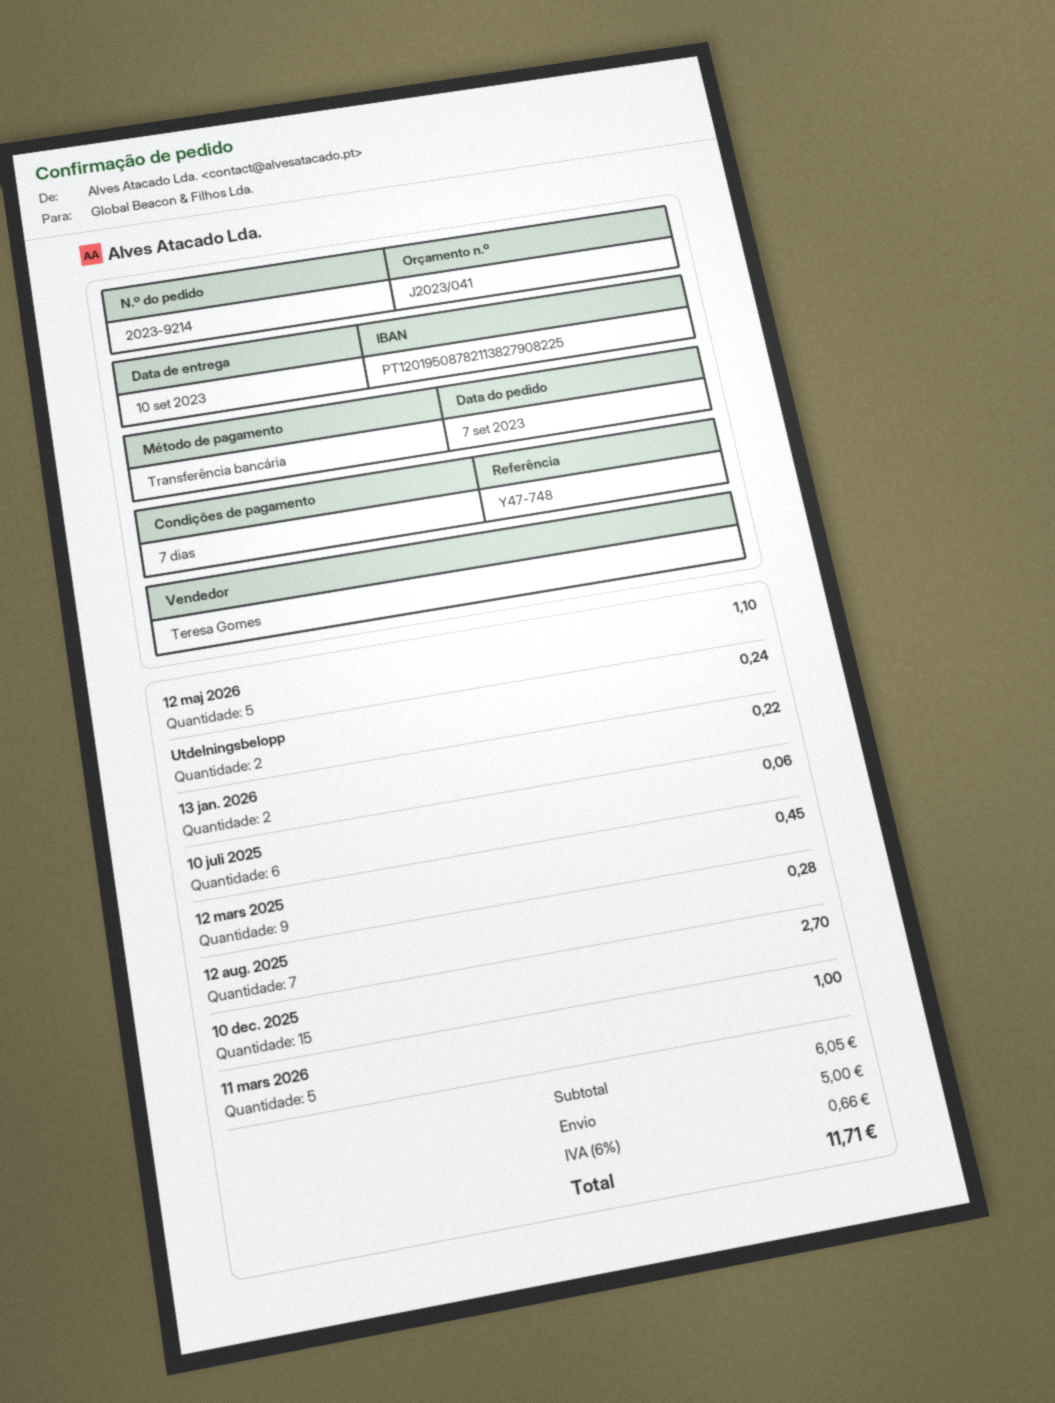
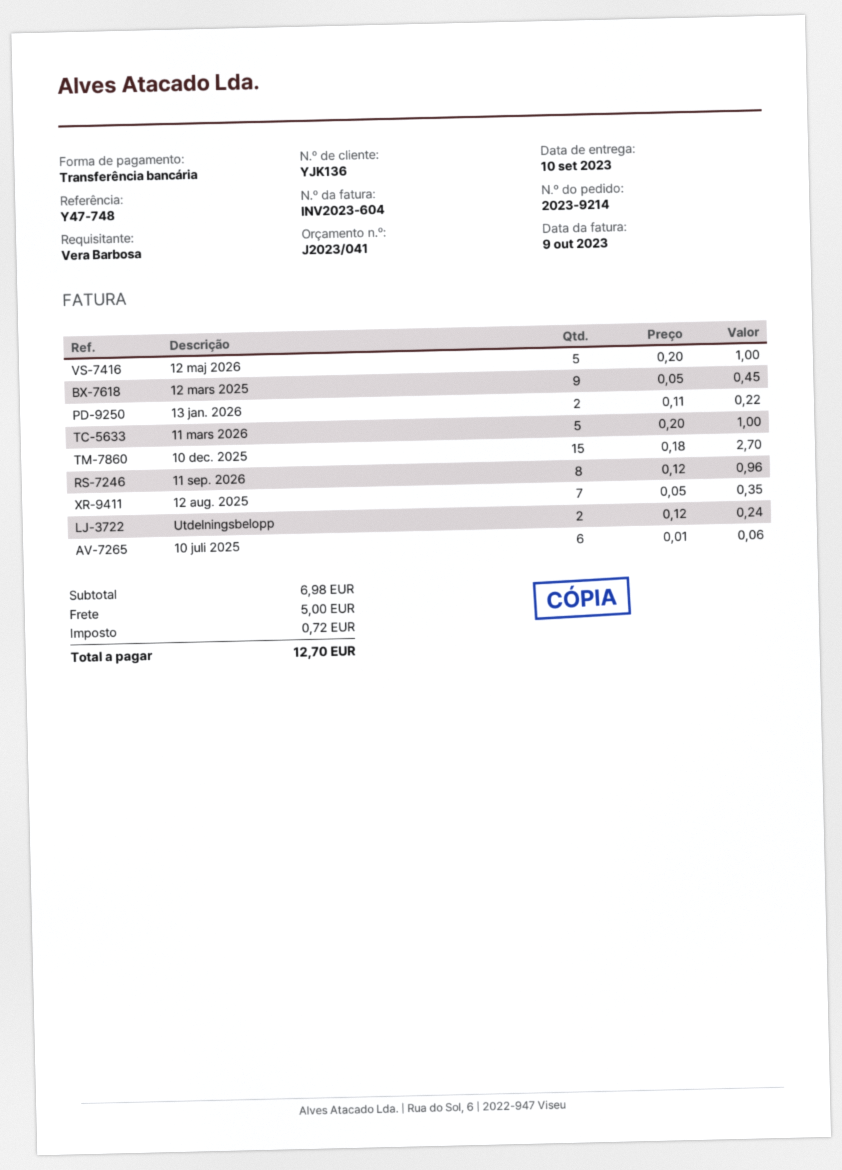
12 maj 2026: 5 for 1.10 -> 5 for 1.00
12 aug. 2025: 7 for 0.28 -> 7 for 0.35
11 sep. 2026: none -> 8 for 0.96
subtotal: 6.05 -> 6.98
tax: 0.66 -> 0.72
total: 11.71 -> 12.70

